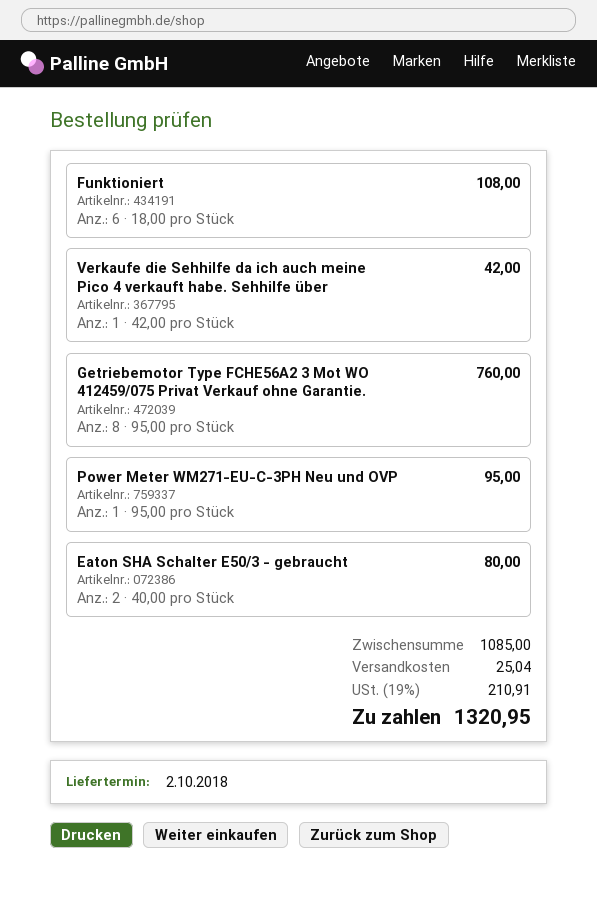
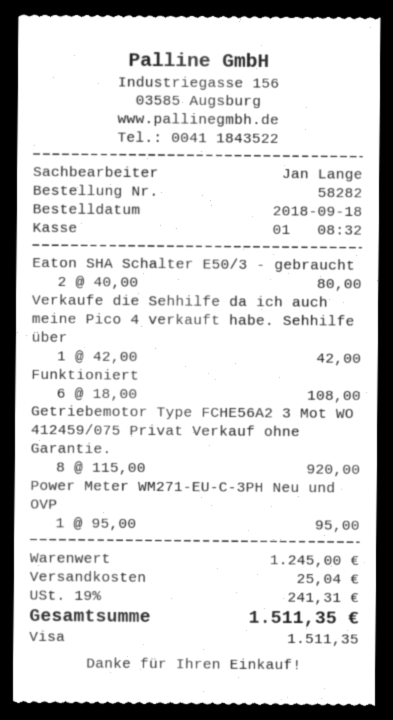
Getriebemotor Type FCHE56A2 3 Mot WO 412459/075 Privat Verkauf ohne Garantie.: 8 x 95.00 = 760.00 -> 8 x 115.00 = 920.00
subtotal: 1085.00 -> 1245.00
tax: 19% = 210.91 -> 19% = 241.31
total: 1320.95 -> 1511.35

